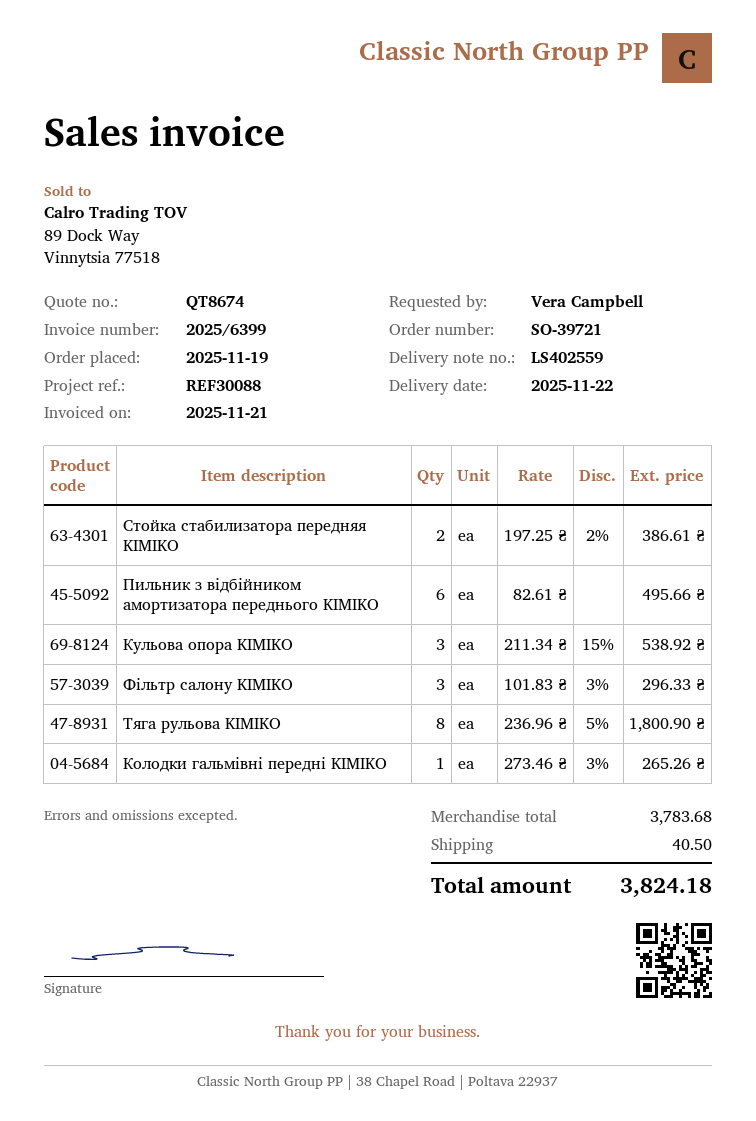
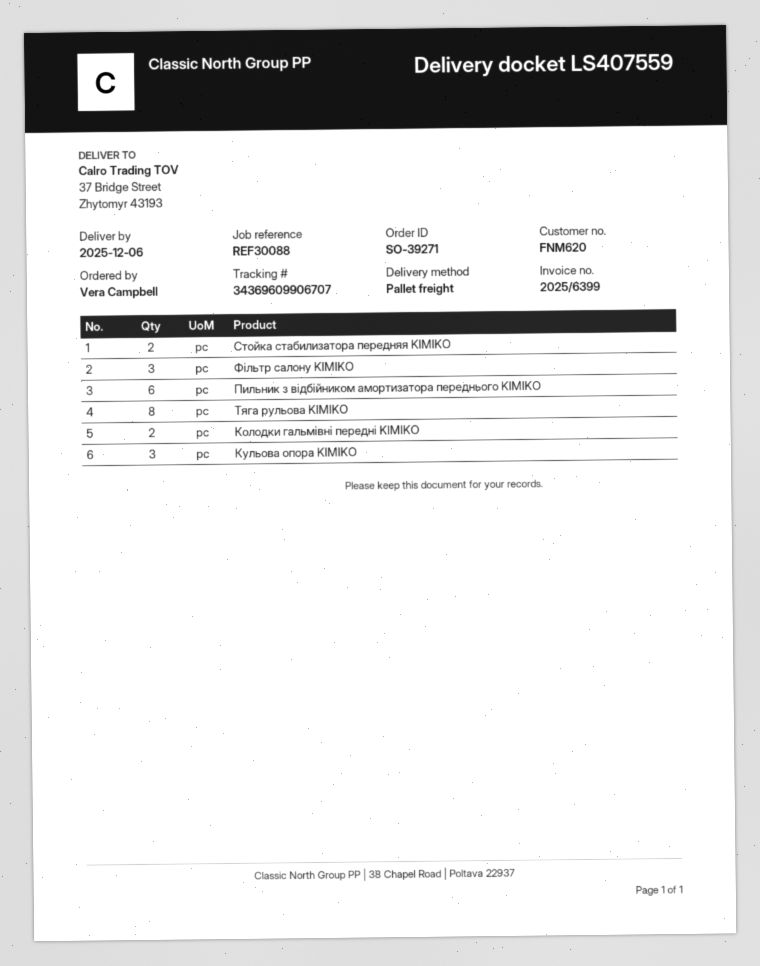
order number: SO-39721 -> SO-39271
delivery note number: LS402559 -> LS407559
delivery date: 2025-11-22 -> 2025-12-06
Колодки гальмівні передні KIMIKO: 1 -> 2

